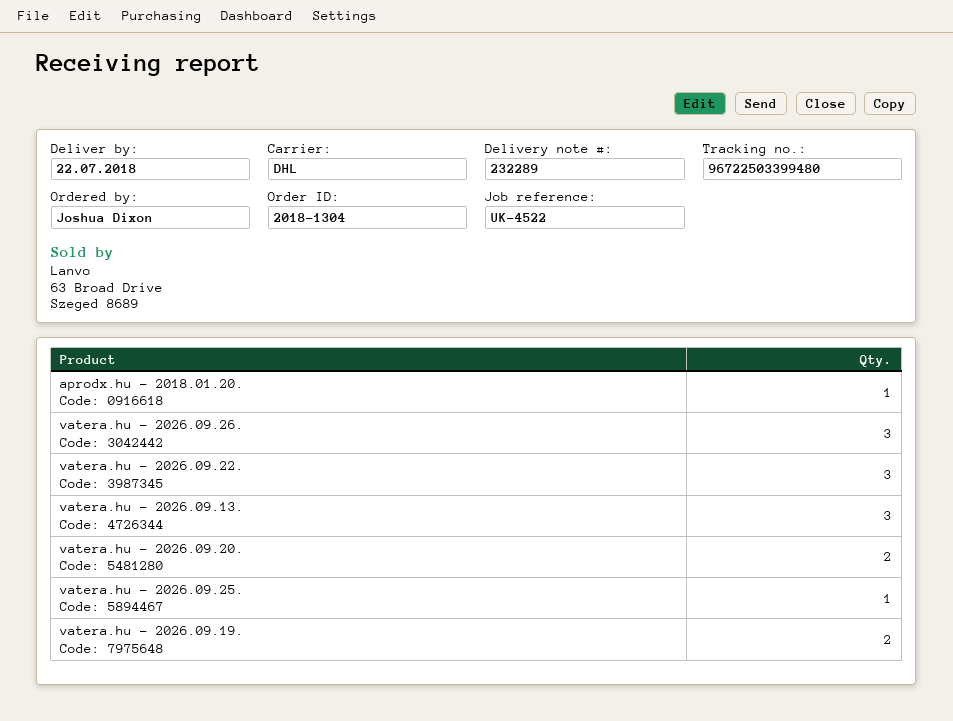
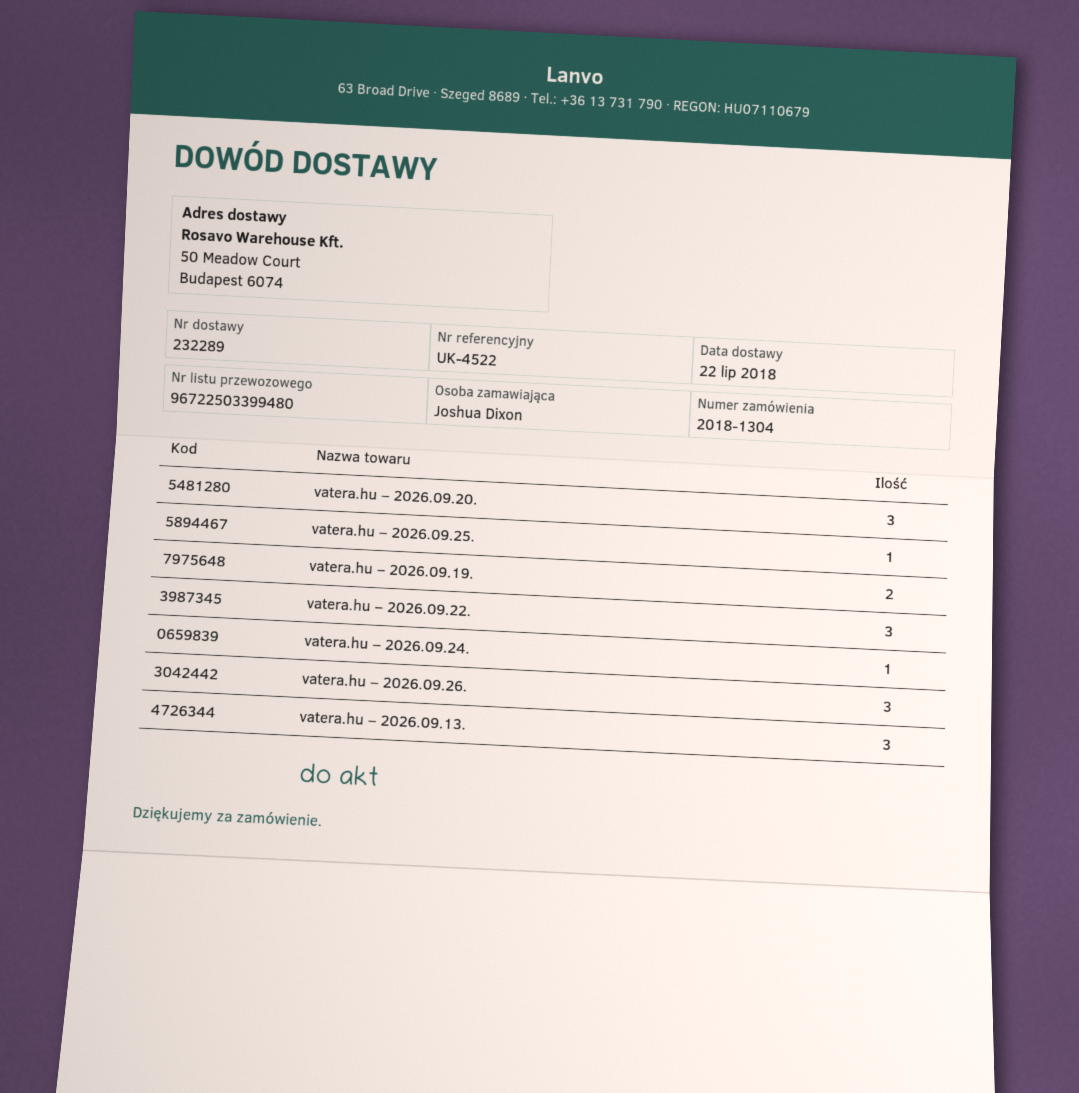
aprodx.hu – 2018.01.20.: 1 -> none
vatera.hu – 2026.09.20.: 2 -> 3
vatera.hu – 2026.09.24.: none -> 1

